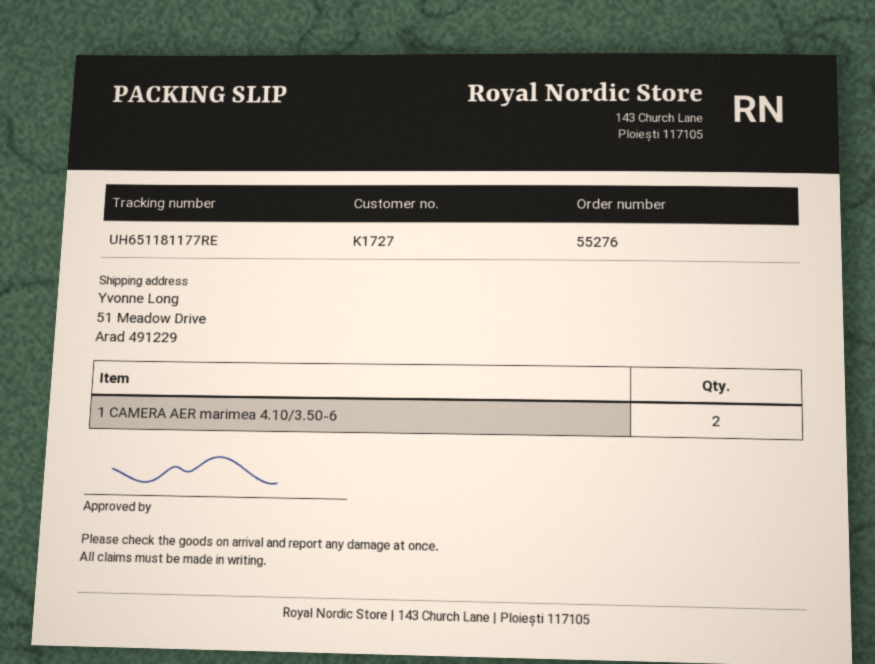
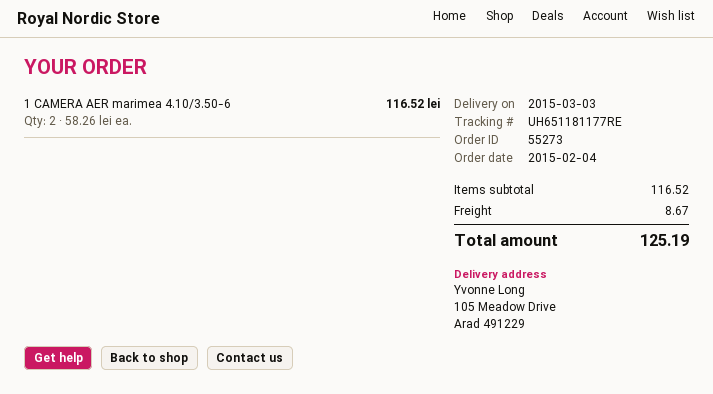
order number: 55276 -> 55273
ship to: 51 Meadow Drive, Arad 491229 -> 105 Meadow Drive, Arad 491229

